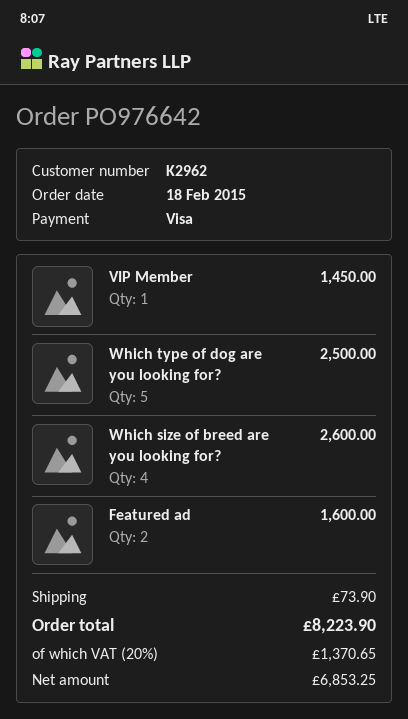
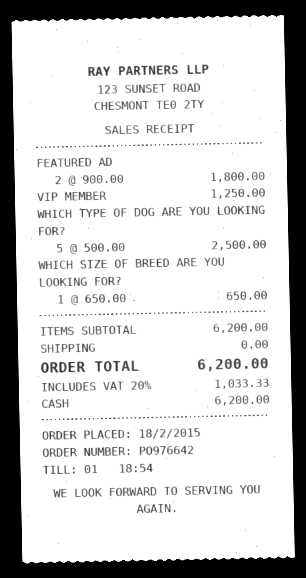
payment method: Visa -> cash
VIP Member: 1 for 1450.00 -> 1 for 1250.00
Which size of breed are you looking for?: 4 for 2600.00 -> 1 for 650.00
Featured ad: 2 for 1600.00 -> 2 for 1800.00
shipping: 73.90 -> 0.00
tax: 20% = 1370.65 -> 20% = 1033.33
total: 8223.90 -> 6200.00

